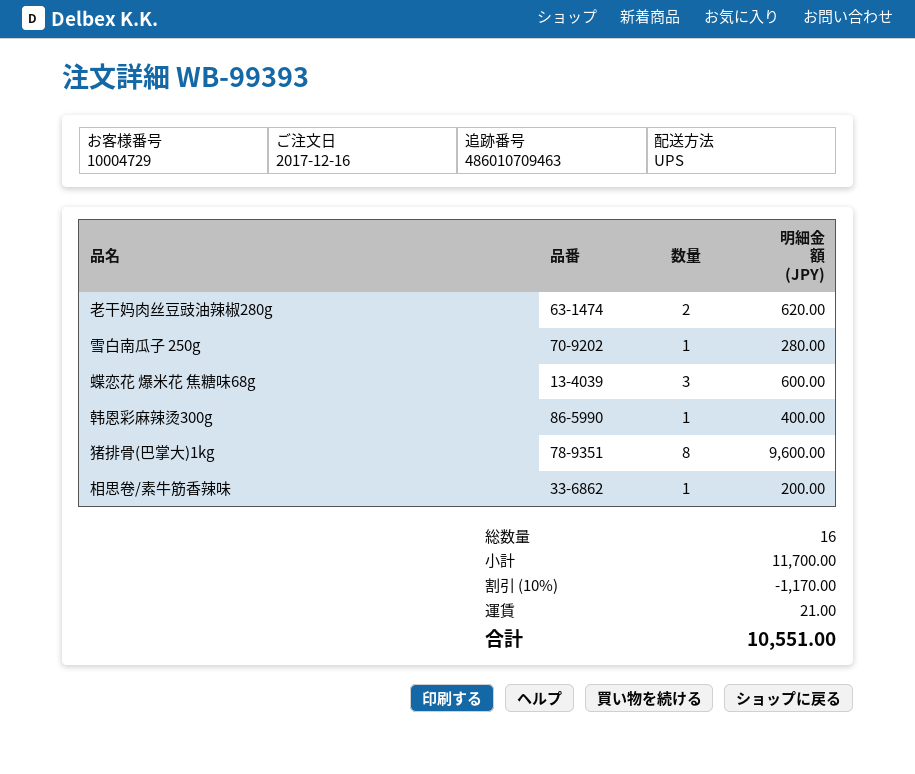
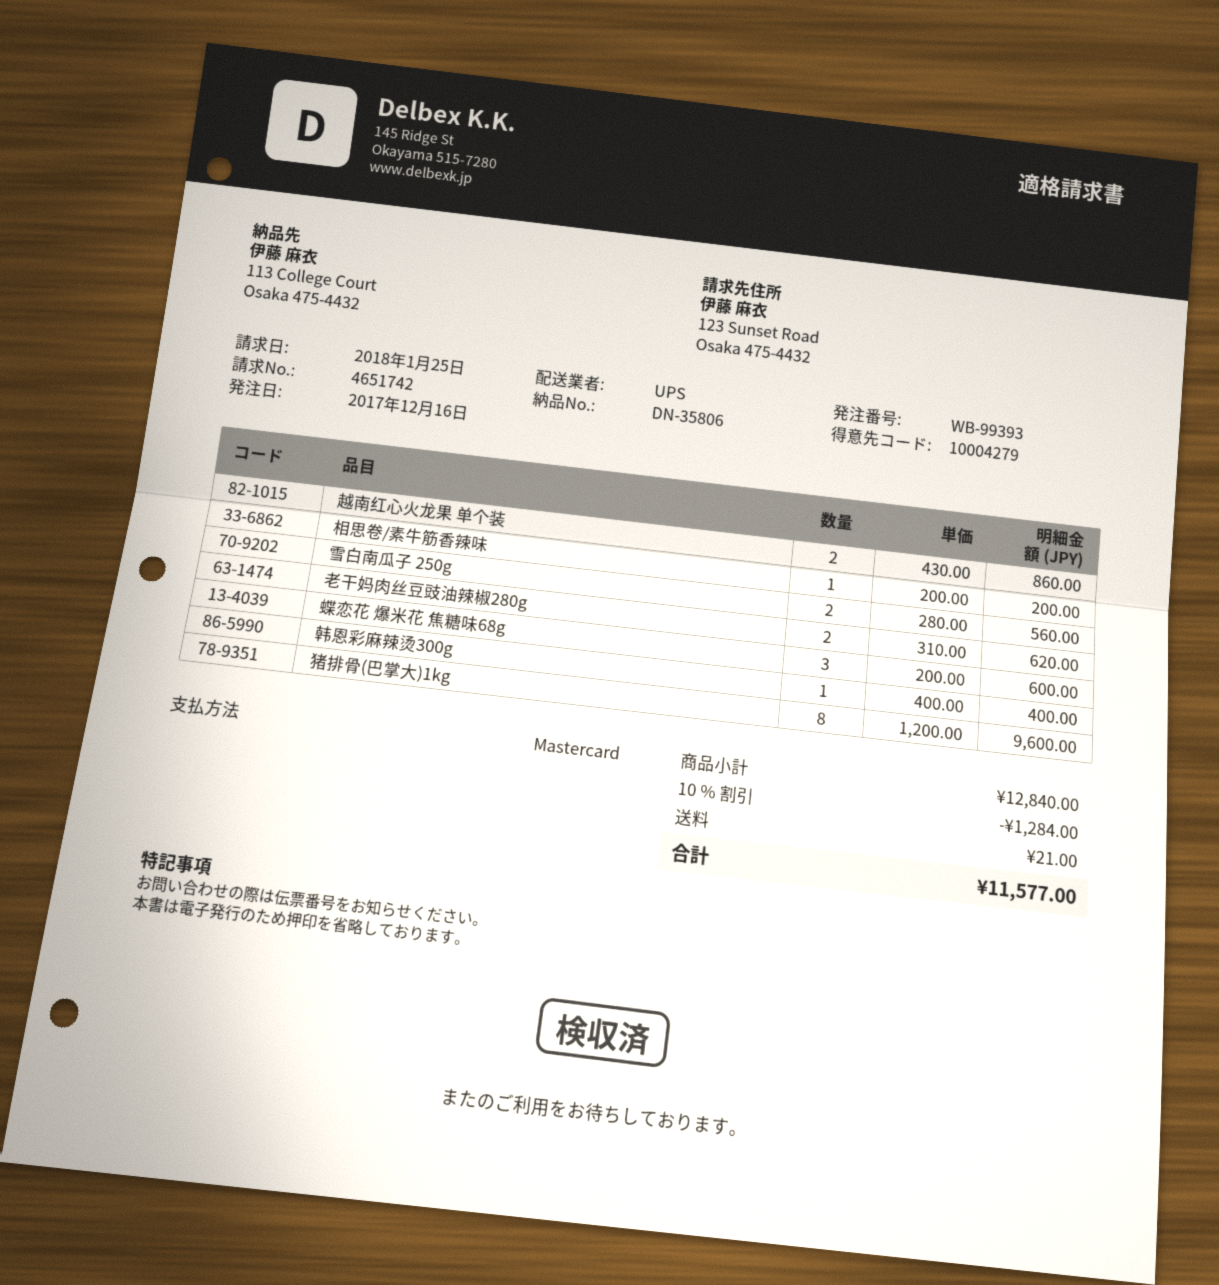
customer number: 10004729 -> 10004279
雪白南瓜子 250g: 1 for 280.00 -> 2 for 560.00
越南红心火龙果 单个装: none -> 2 for 860.00
subtotal: 11700.00 -> 12840.00
discount: 10% = 1170.00 -> 10% = 1284.00
total: 10551.00 -> 11577.00

